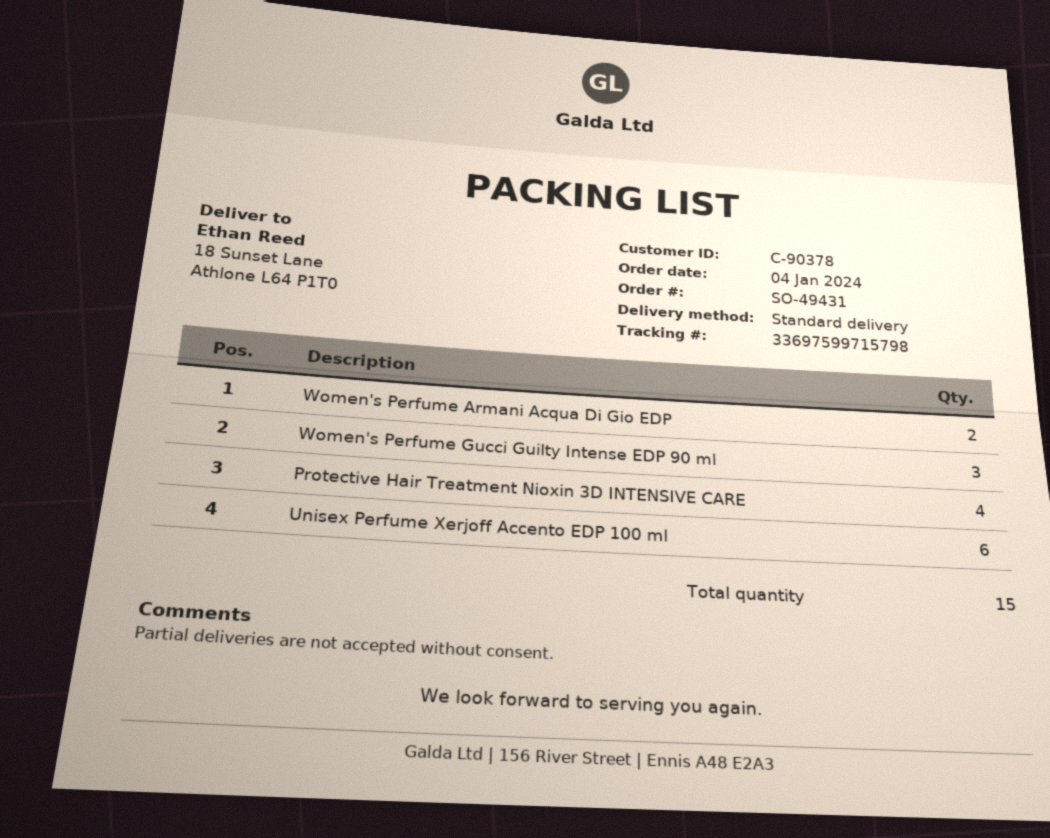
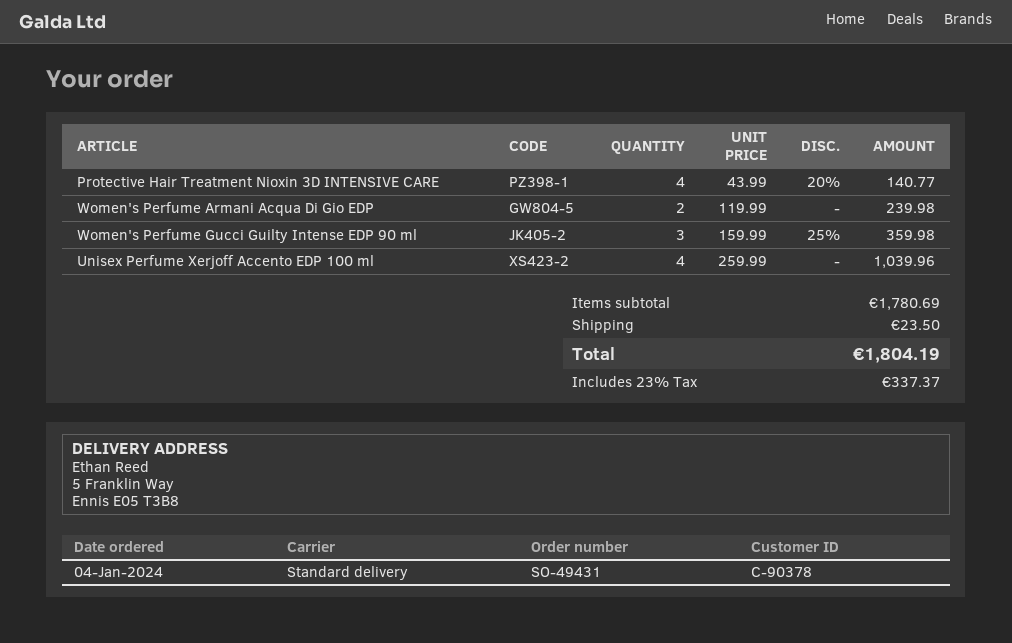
ship to: 18 Sunset Lane, Athlone L64 P1T0 -> 5 Franklin Way, Ennis E05 T3B8
Unisex Perfume Xerjoff Accento EDP 100 ml: 6 -> 4

